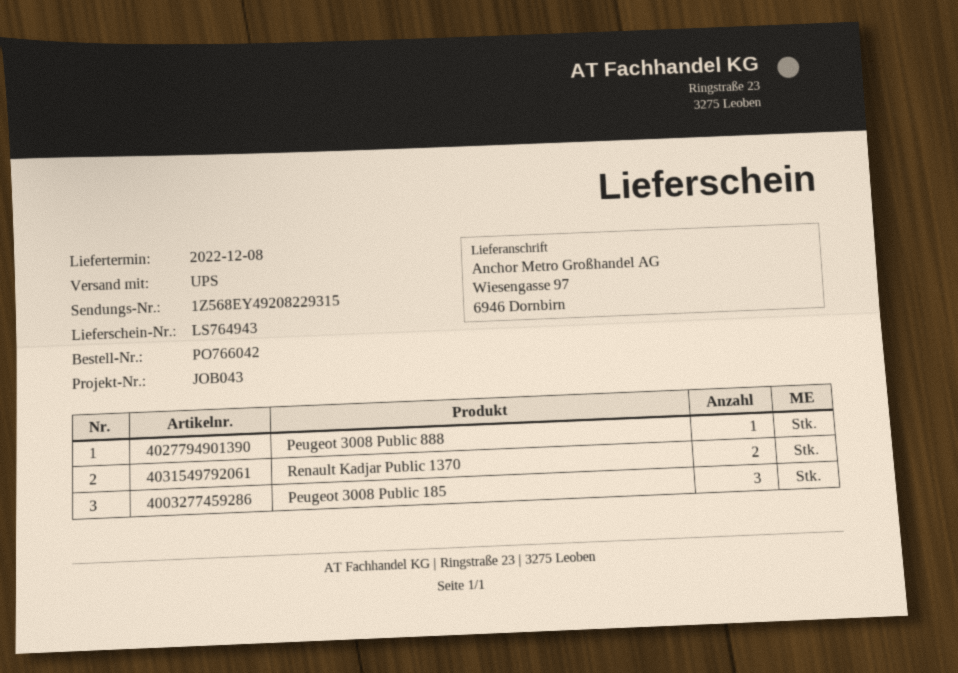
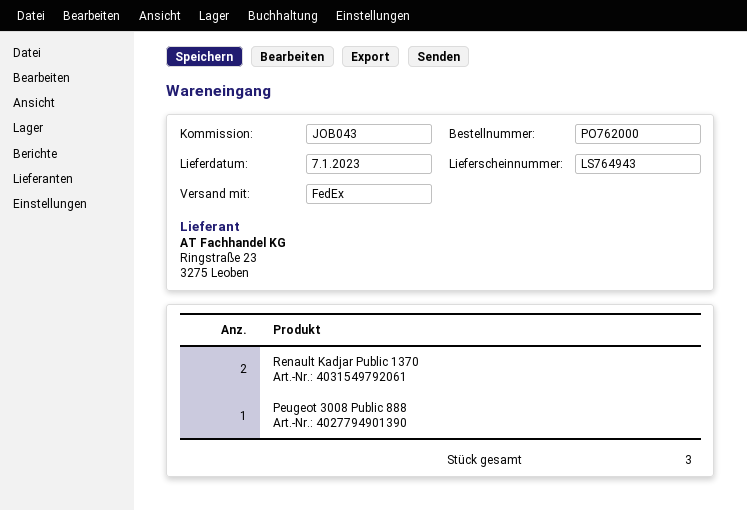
order number: PO766042 -> PO762000
delivery date: 2022-12-08 -> 2023-01-07
shipping method: UPS -> FedEx
Peugeot 3008 Public 185: 3 -> none

